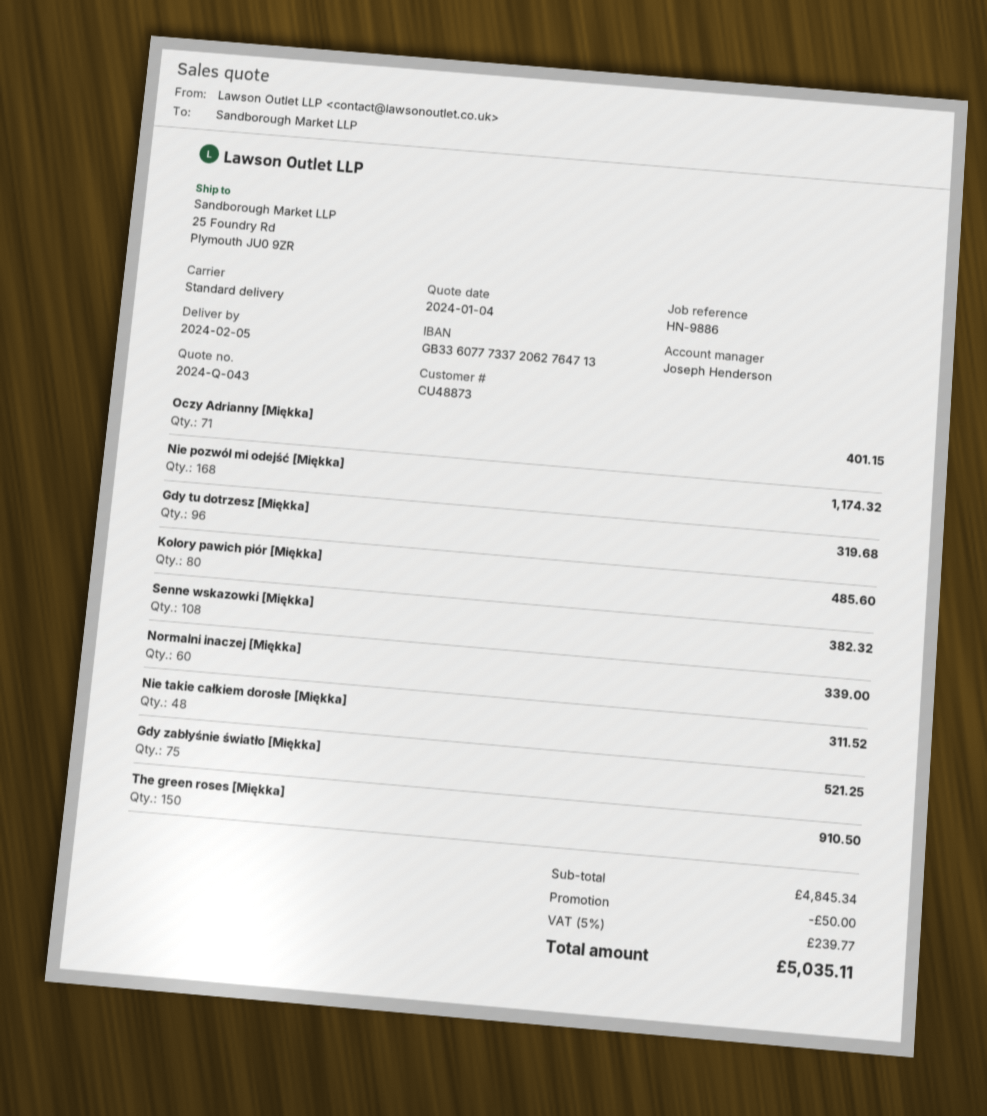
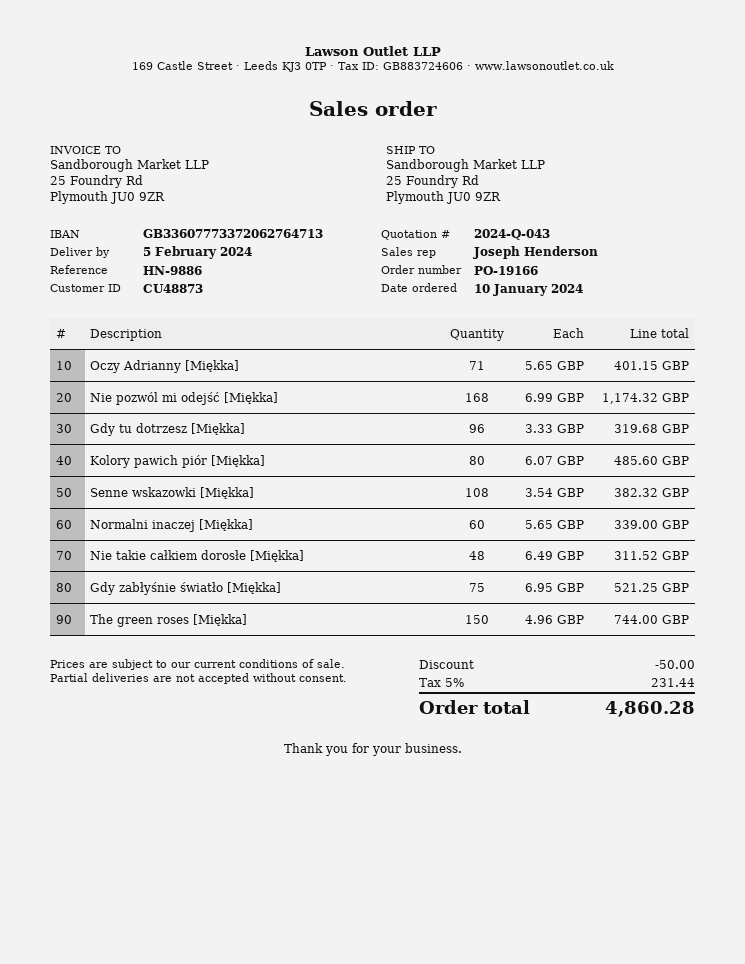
The green roses [Miękka]: 150 for 910.50 -> 150 for 744.00
tax: 5% = 239.77 -> 5% = 231.44
total: 5035.11 -> 4860.28

